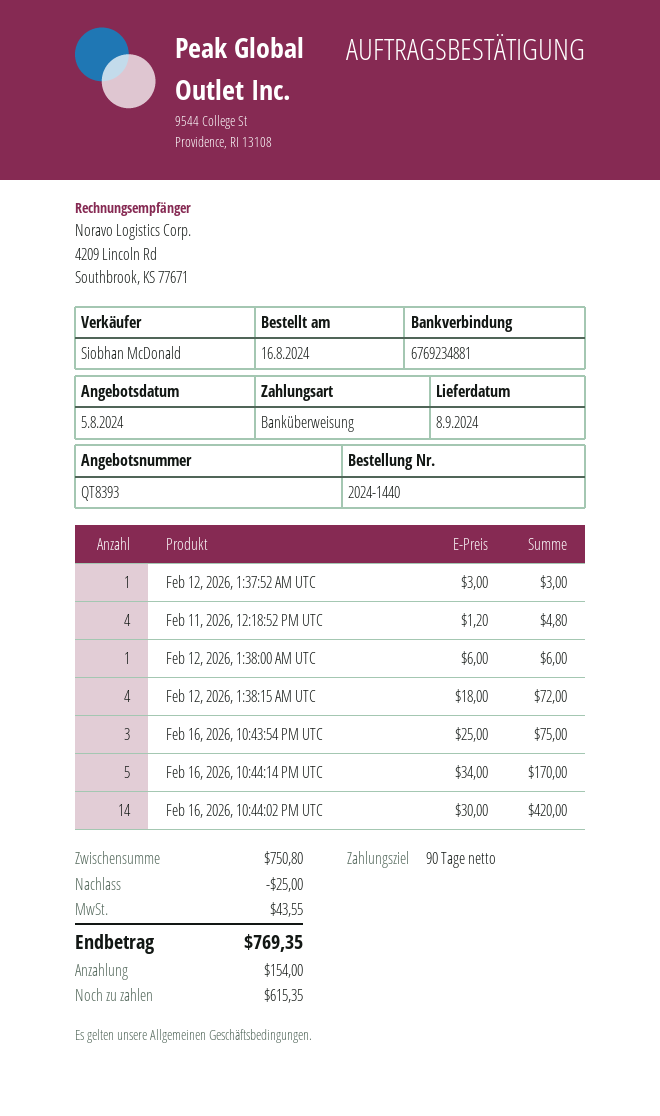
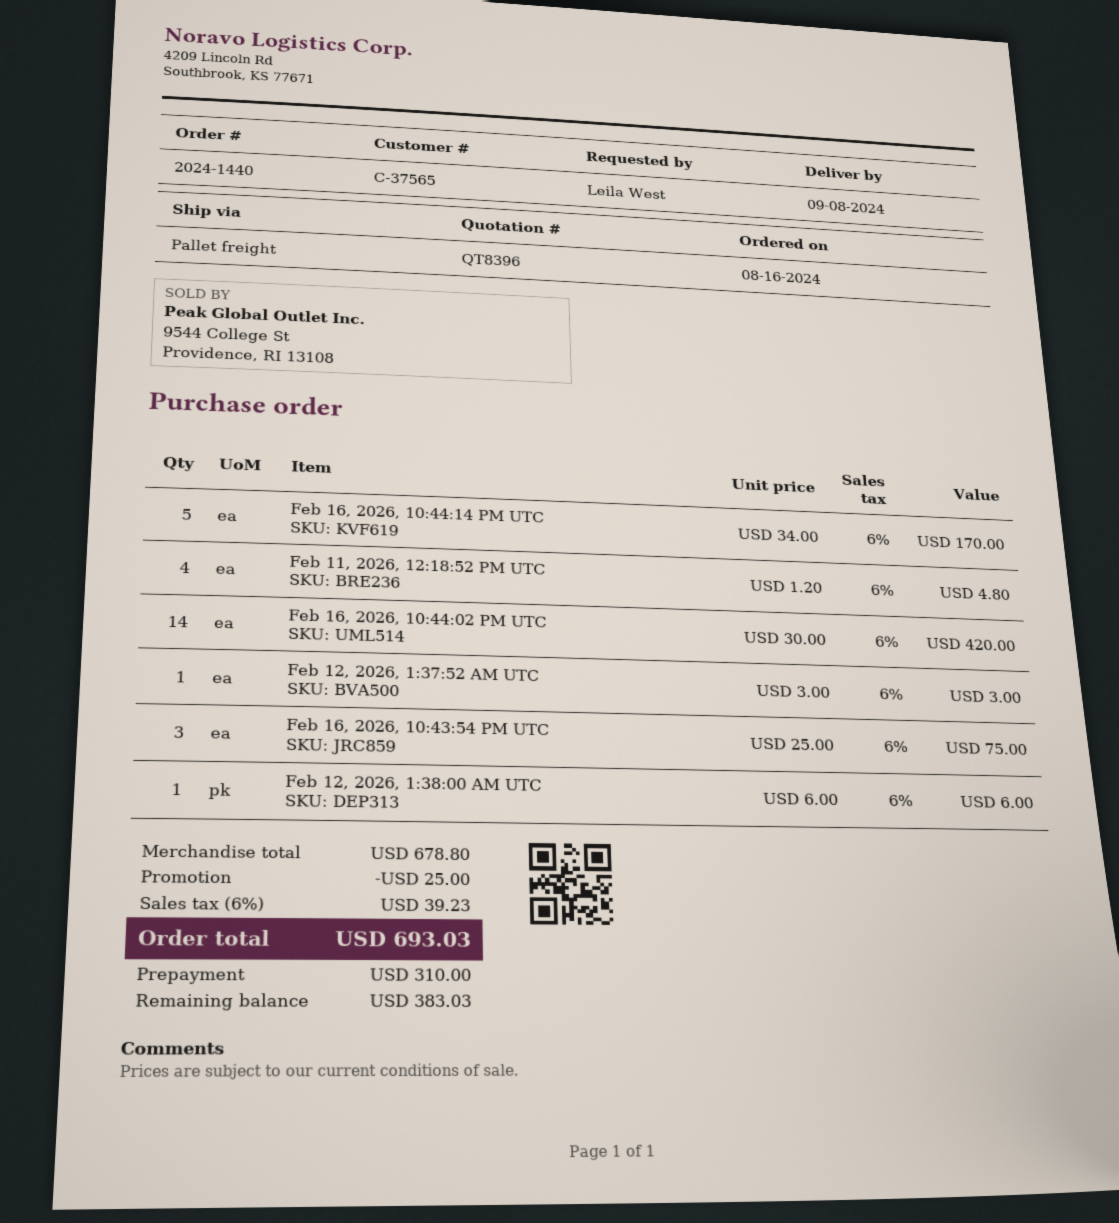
quote number: QT8393 -> QT8396
Feb 12, 2026, 1:38:15 AM UTC: 4 x 18.00 = 72.00 -> none
subtotal: 750.80 -> 678.80
tax: 43.55 -> 39.23
total: 769.35 -> 693.03
deposit: 154.00 -> 310.00
balance: 615.35 -> 383.03

